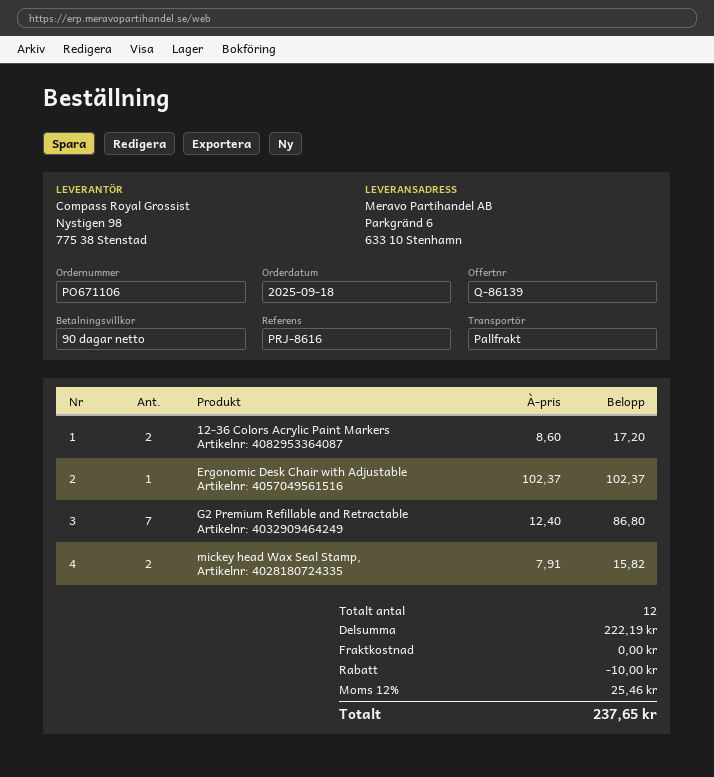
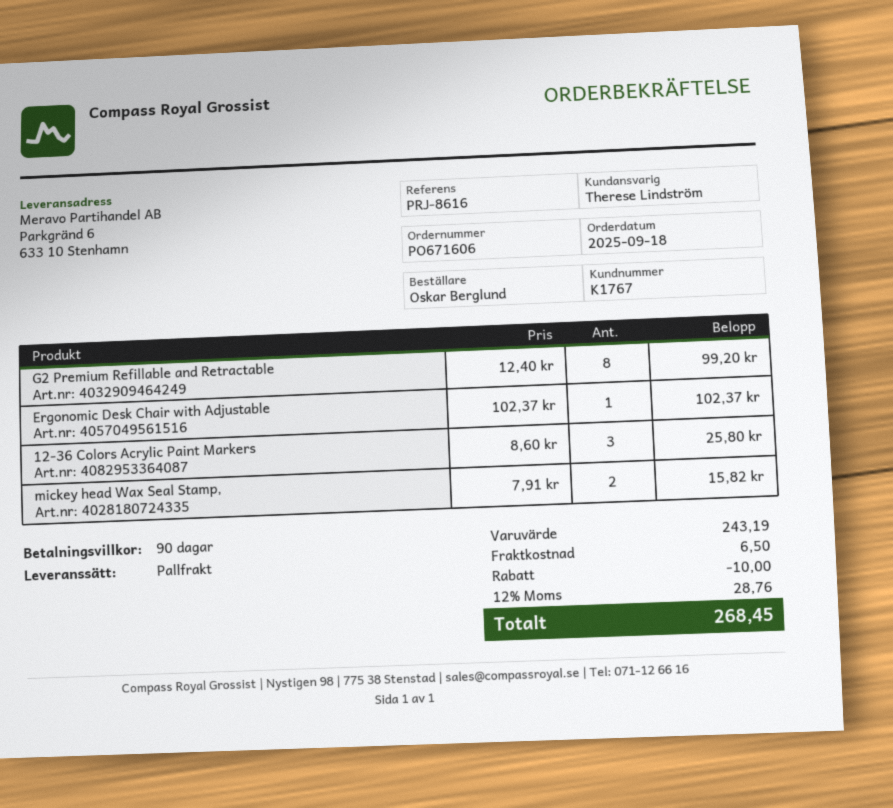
order number: PO671106 -> PO671606
12-36 Colors Acrylic Paint Markers: 2 x 8.60 = 17.20 -> 3 x 8.60 = 25.80
G2 Premium Refillable and Retractable: 7 x 12.40 = 86.80 -> 8 x 12.40 = 99.20
subtotal: 222.19 -> 243.19
shipping: 0.00 -> 6.50
tax: 12% = 25.46 -> 12% = 28.76
total: 237.65 -> 268.45

